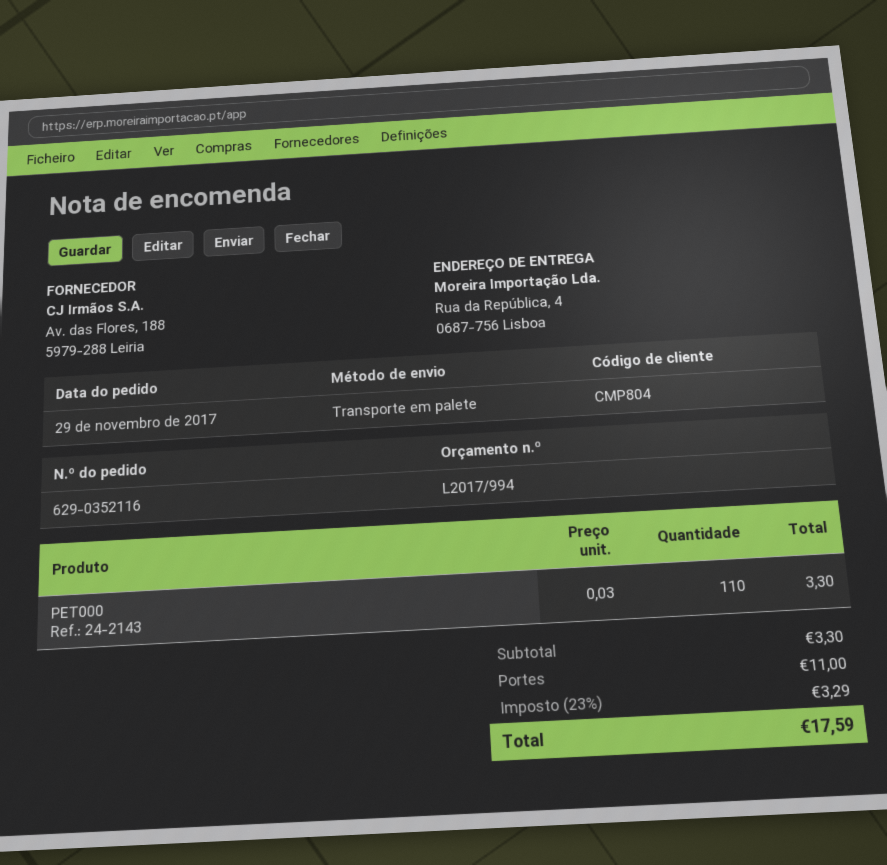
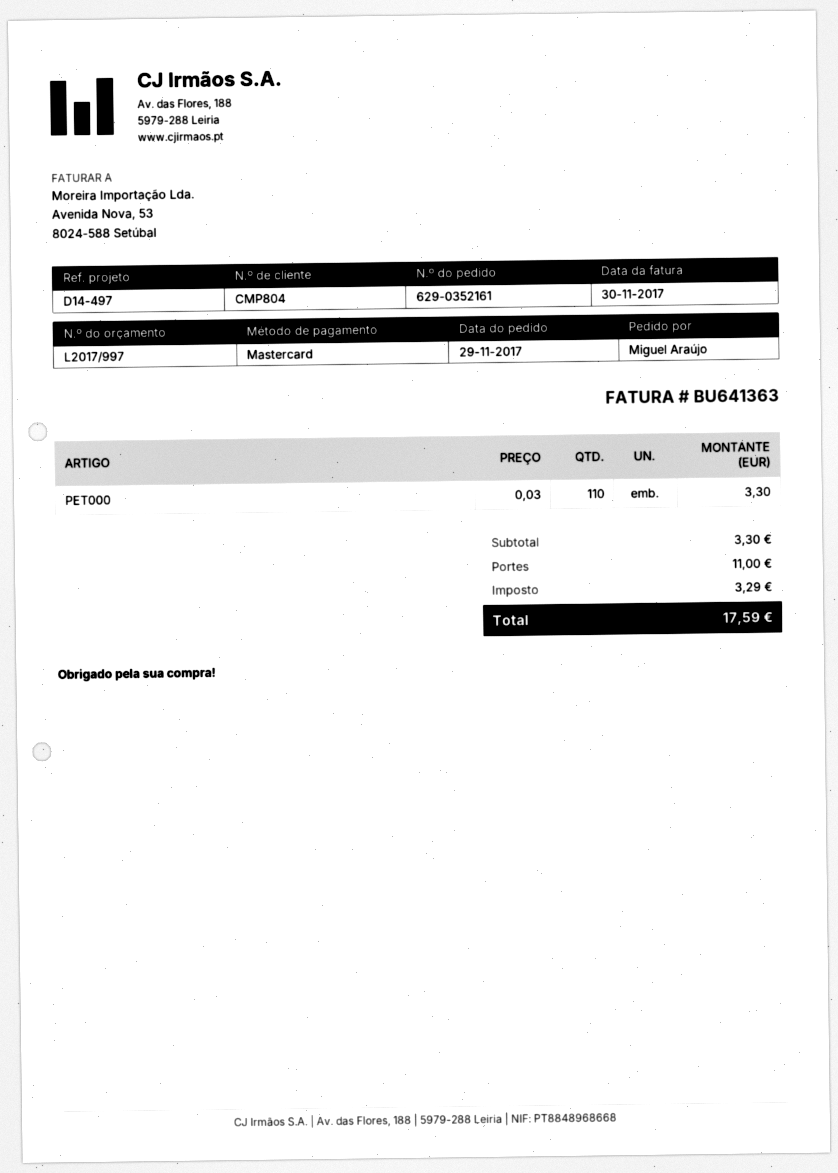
quote number: L2017/994 -> L2017/997
order number: 629-0352116 -> 629-0352161

